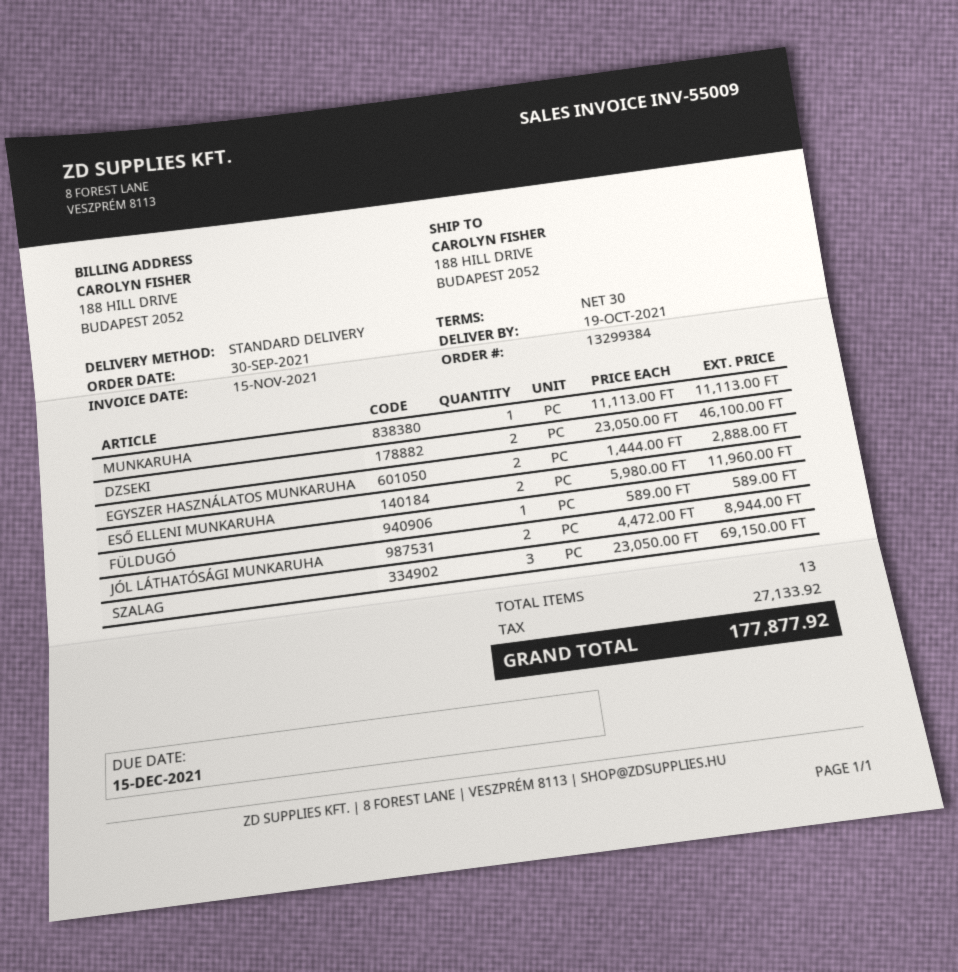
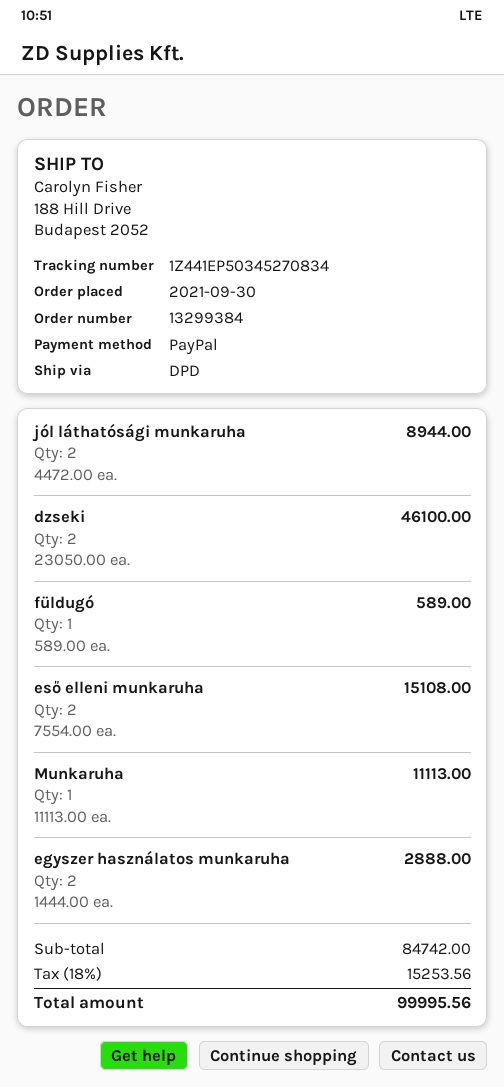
shipping method: standard -> DPD
ESŐ ELLENI MUNKARUHA: 2 x 5980.00 = 11960.00 -> 2 x 7554.00 = 15108.00
SZALAG: 3 x 23050.00 = 69150.00 -> none
tax: 27133.92 -> 15253.56
total: 177877.92 -> 99995.56

